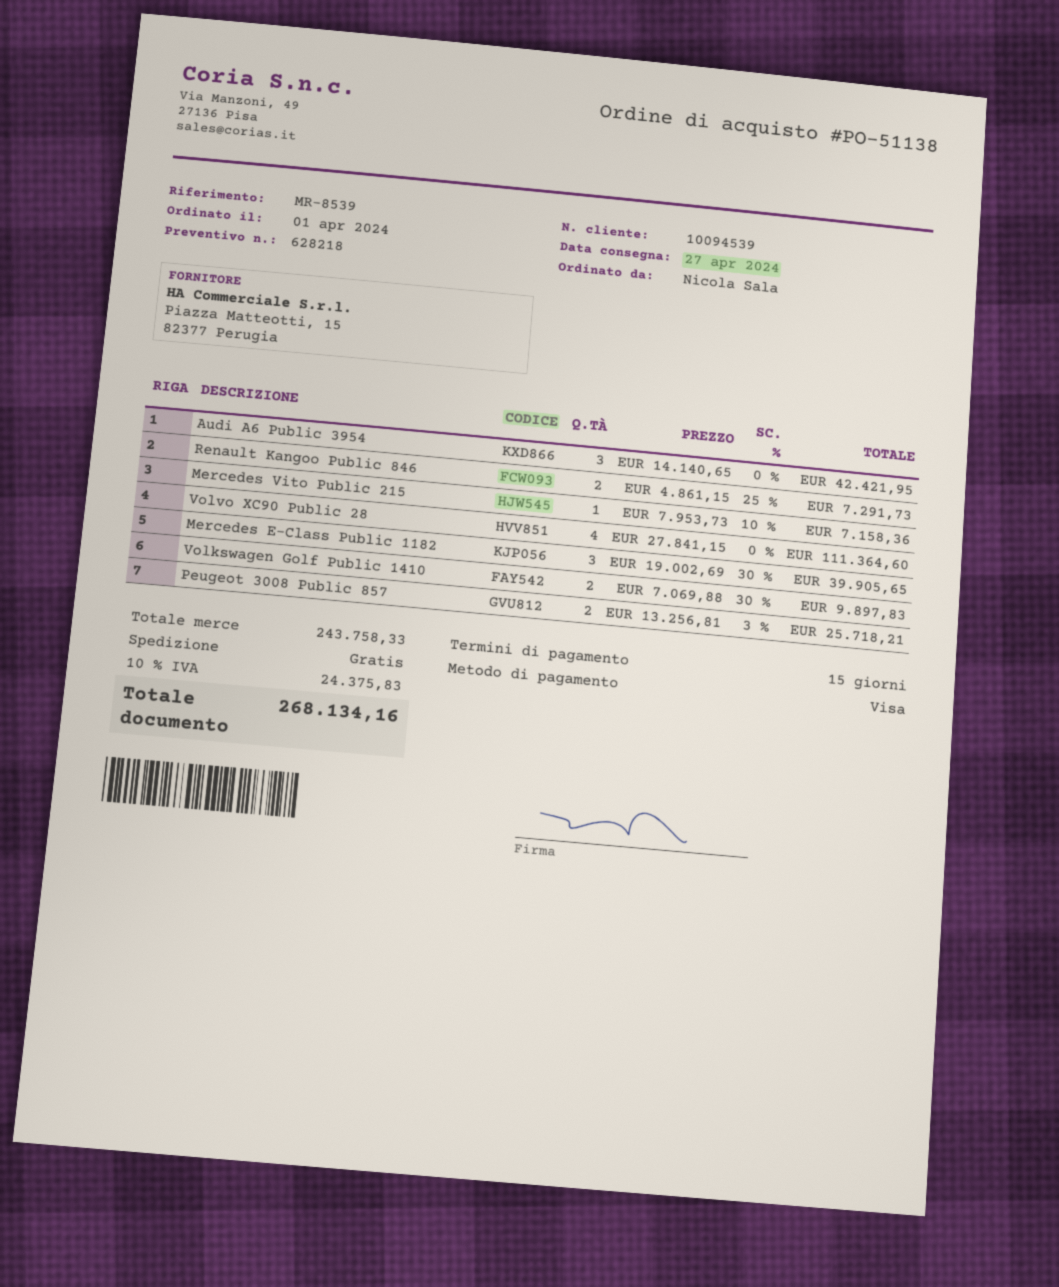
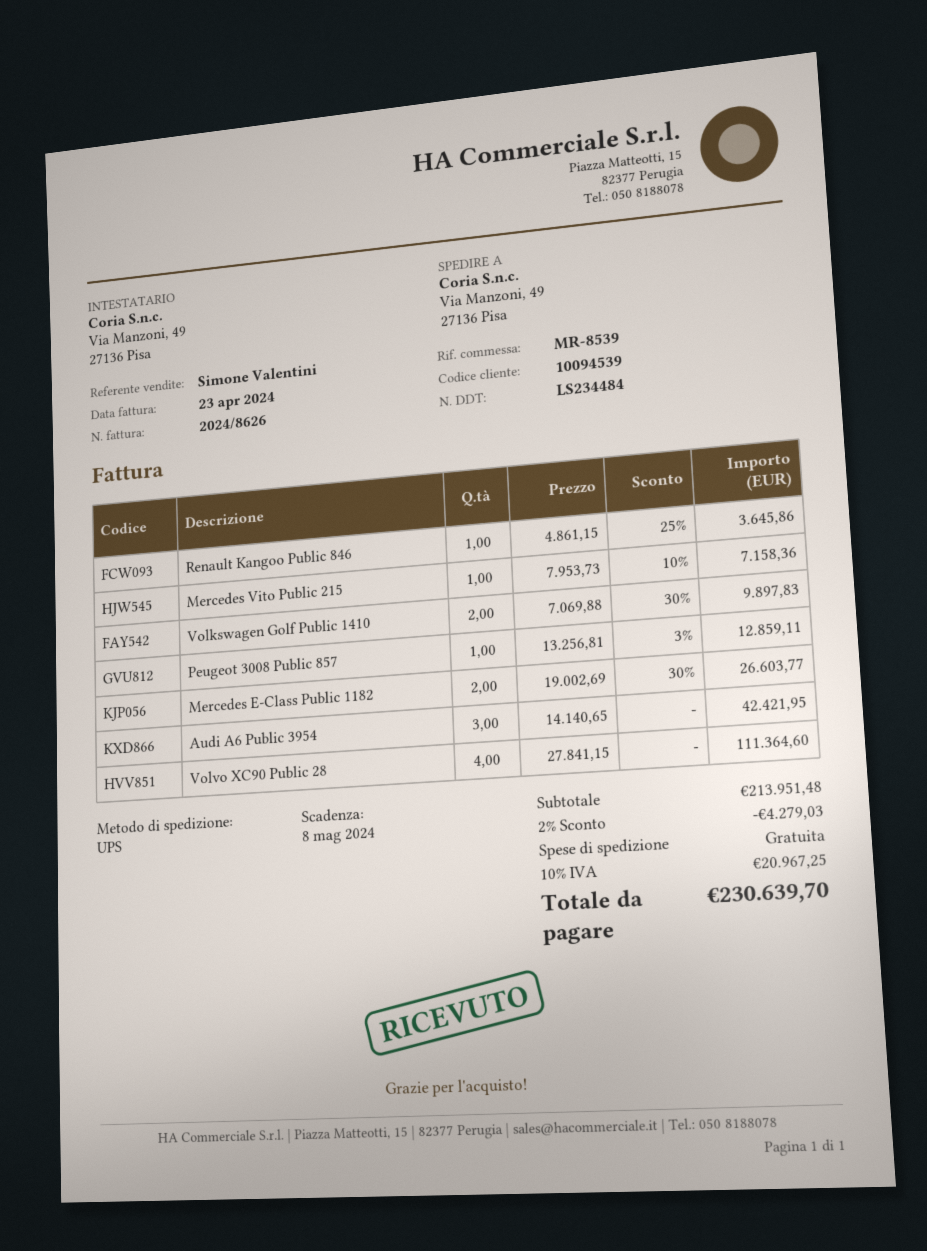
Renault Kangoo Public 846: 2 x 4861.15 - 25% = 7291.73 -> 1 x 4861.15 - 25% = 3645.86
Mercedes E-Class Public 1182: 3 x 19002.69 - 30% = 39905.65 -> 2 x 19002.69 - 30% = 26603.77
Peugeot 3008 Public 857: 2 x 13256.81 - 3% = 25718.21 -> 1 x 13256.81 - 3% = 12859.11
subtotal: 243758.33 -> 213951.48
discount: none -> 2% = 4279.03
tax: 10% = 24375.83 -> 10% = 20967.25
total: 268134.16 -> 230639.70

